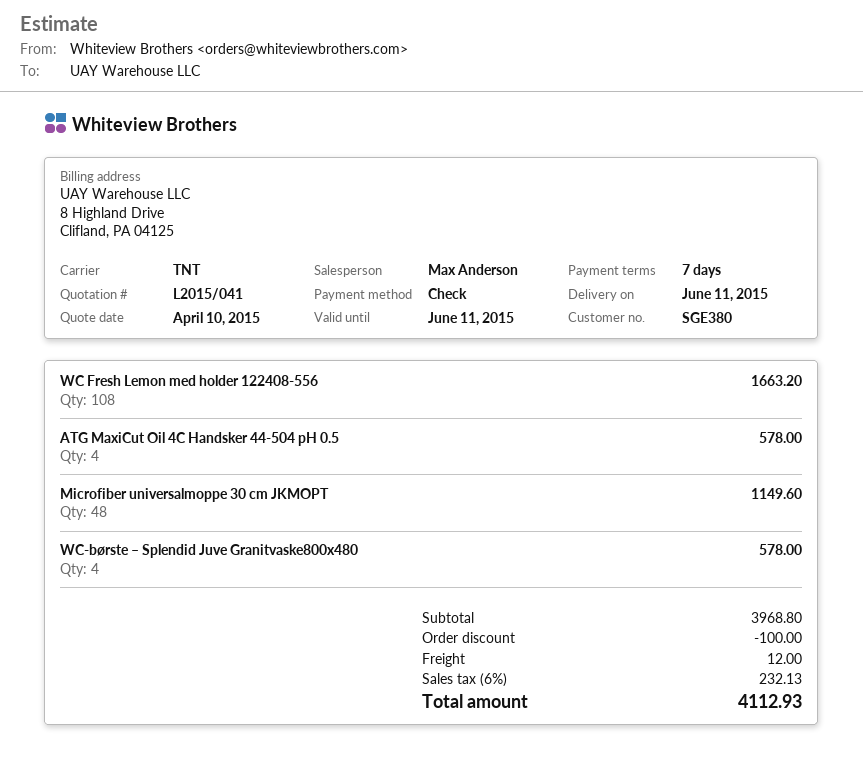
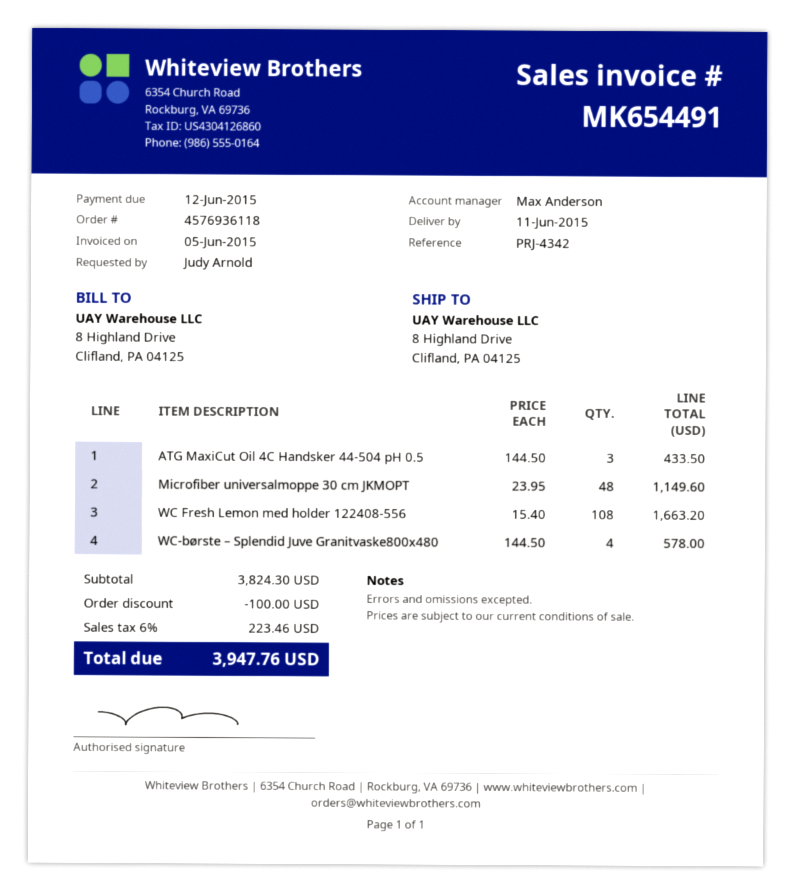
ATG MaxiCut Oil 4C Handsker 44-504 pH 0.5: 4 for 578.00 -> 3 for 433.50
subtotal: 3968.80 -> 3824.30
shipping: 12.00 -> none
tax: 6% = 232.13 -> 6% = 223.46
total: 4112.93 -> 3947.76

